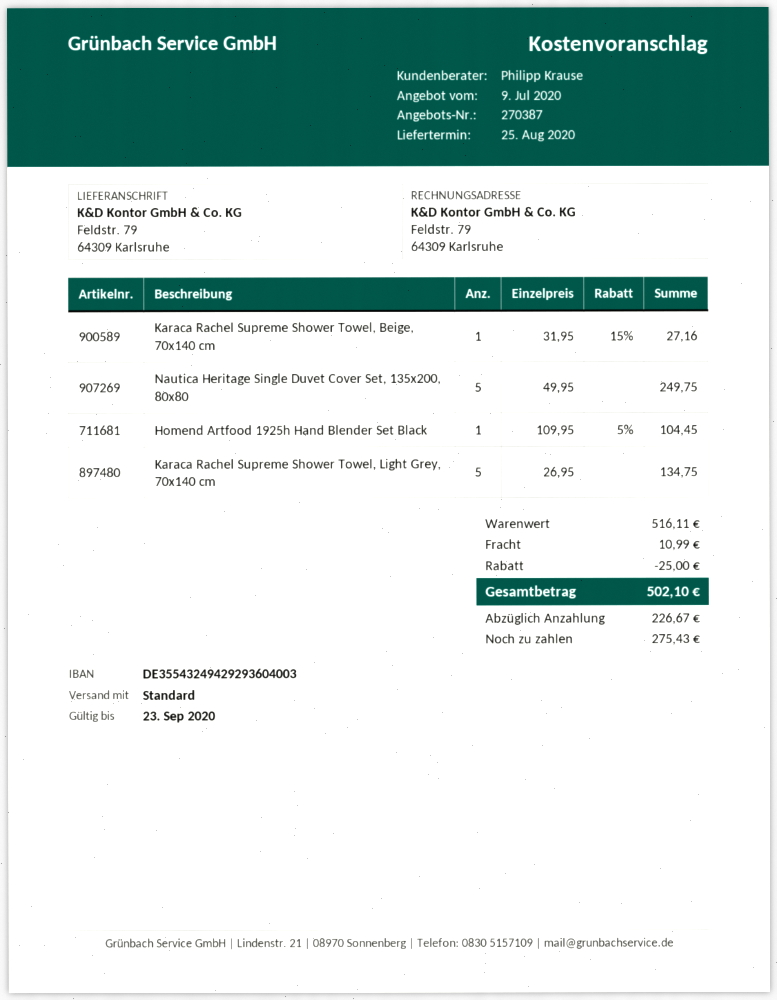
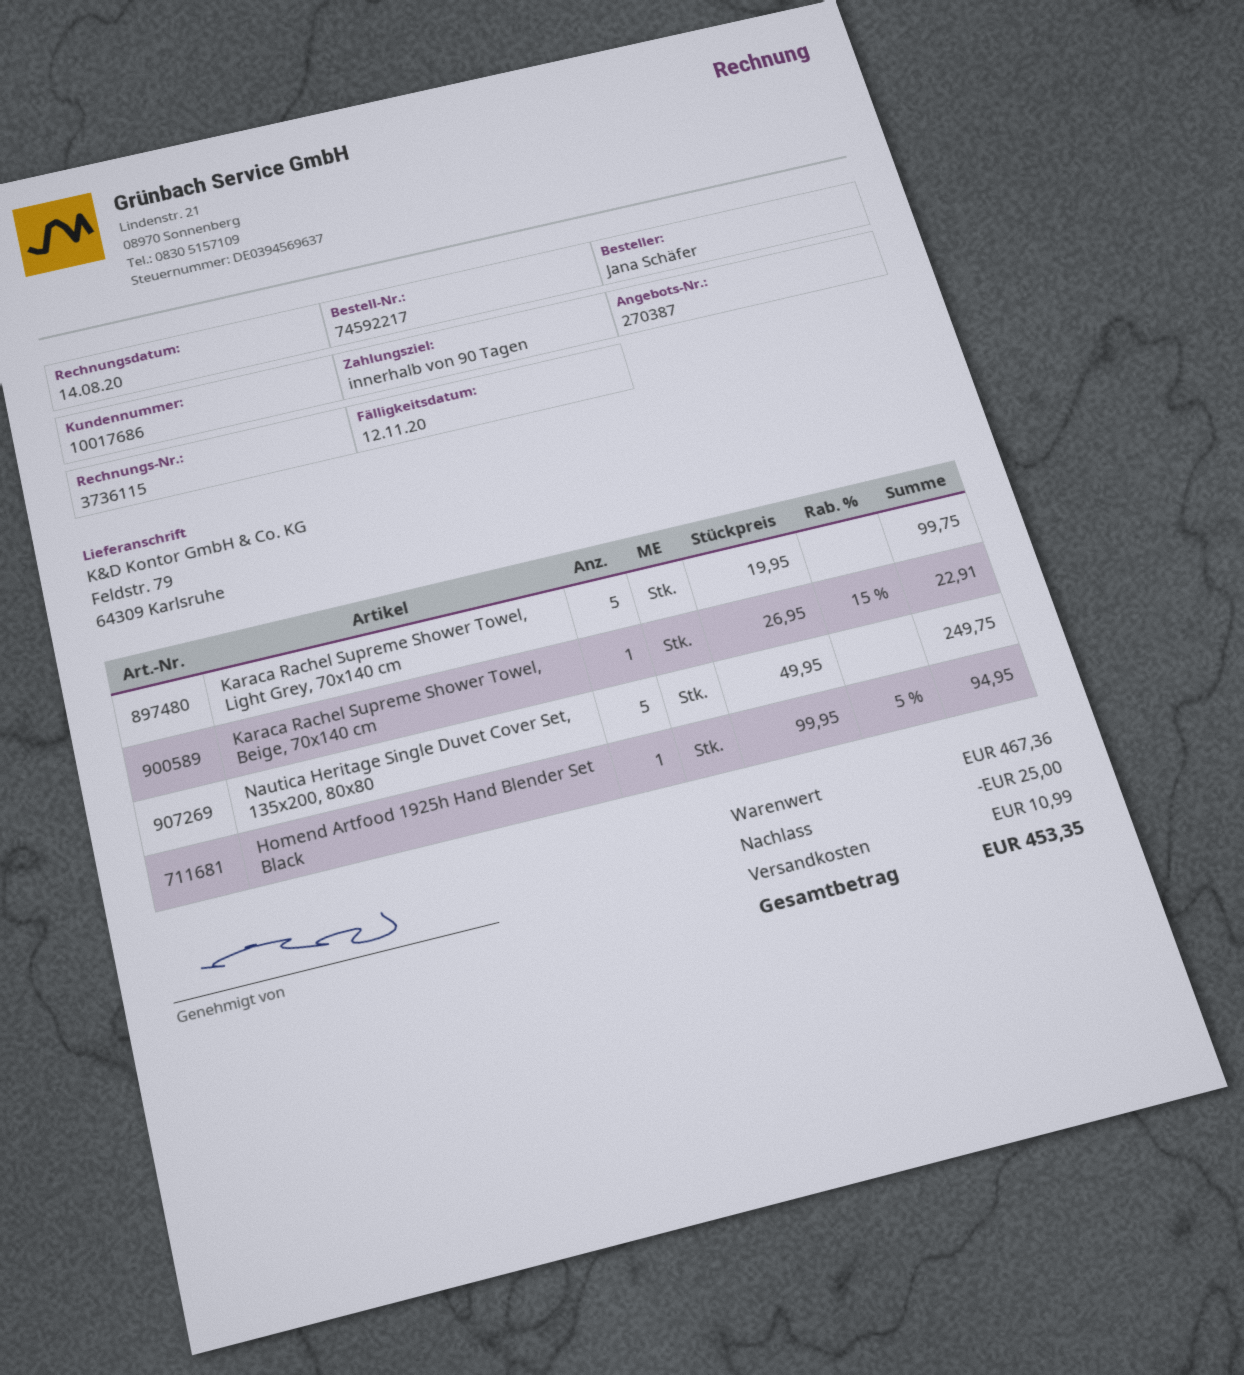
Karaca Rachel Supreme Shower Towel, Beige, 70x140 cm: 1 x 31.95 - 15% = 27.16 -> 1 x 26.95 - 15% = 22.91
Homend Artfood 1925h Hand Blender Set Black: 1 x 109.95 - 5% = 104.45 -> 1 x 99.95 - 5% = 94.95
Karaca Rachel Supreme Shower Towel, Light Grey, 70x140 cm: 5 x 26.95 = 134.75 -> 5 x 19.95 = 99.75
subtotal: 516.11 -> 467.36
total: 502.10 -> 453.35

